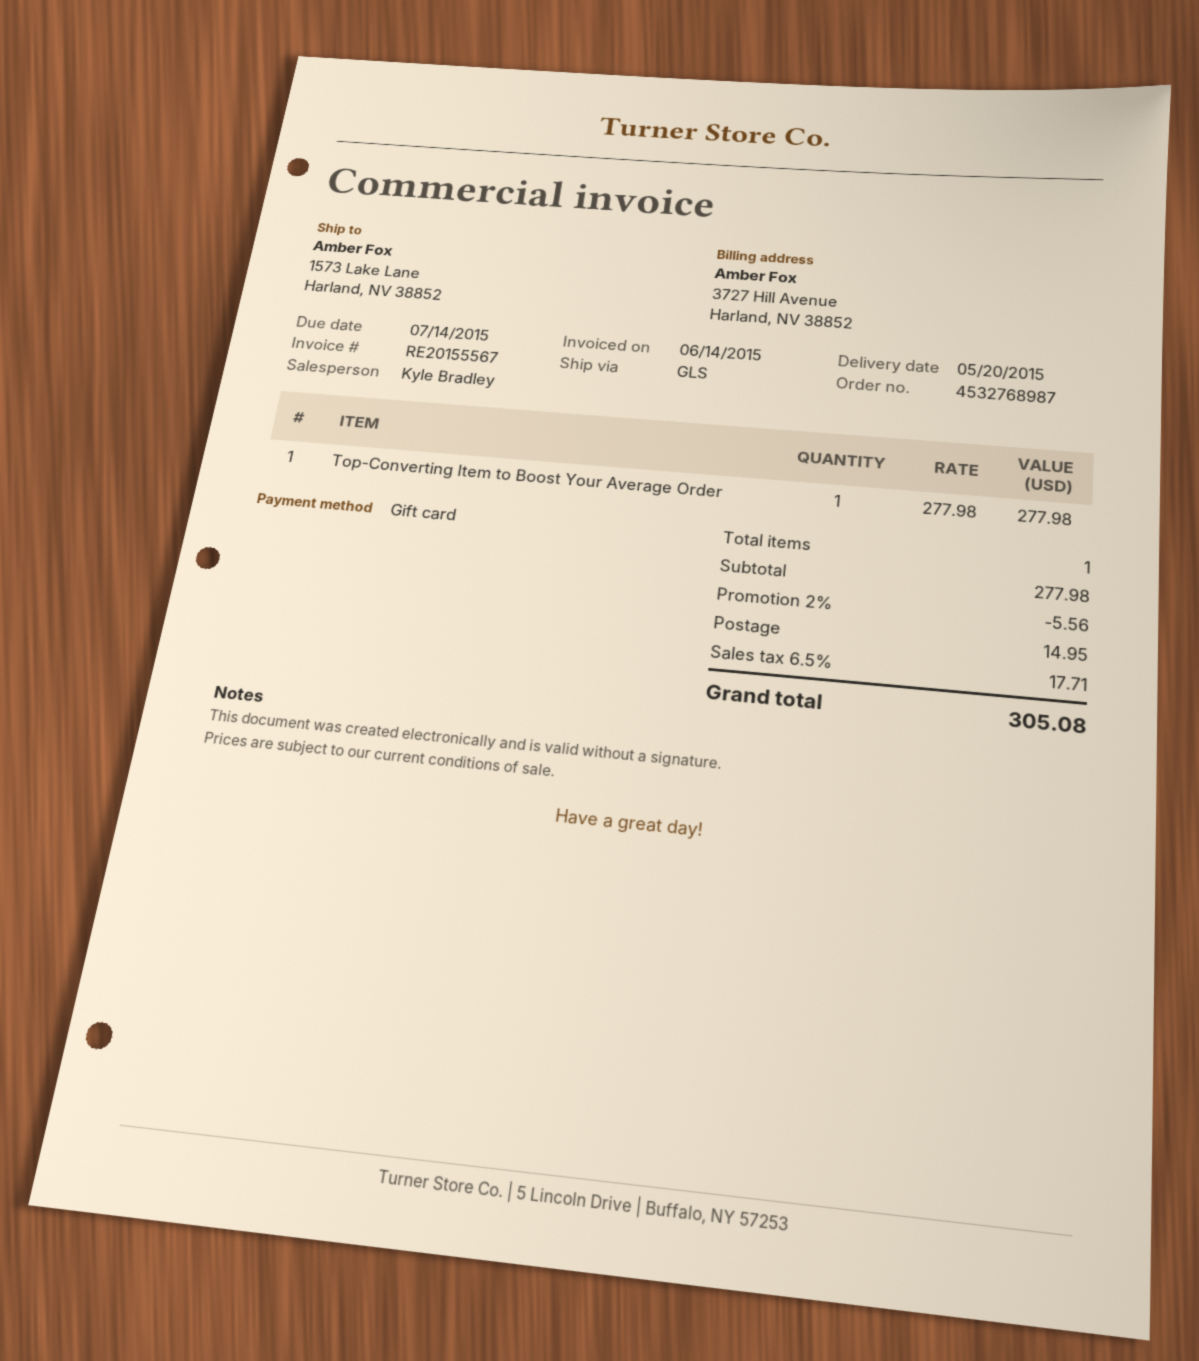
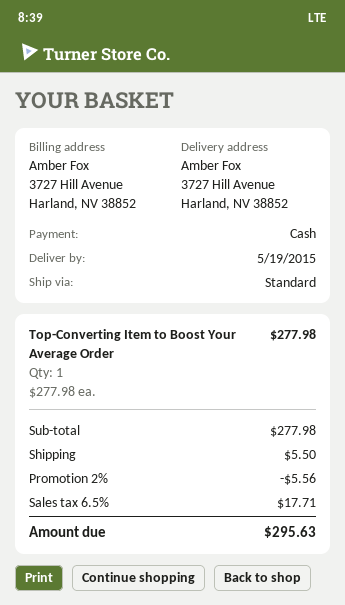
delivery date: 2015-05-20 -> 2015-05-19
payment method: gift card -> cash
shipping method: GLS -> standard
ship to: 1573 Lake Lane, Harland, NV 38852 -> 3727 Hill Avenue, Harland, NV 38852
shipping: 14.95 -> 5.50
total: 305.08 -> 295.63

